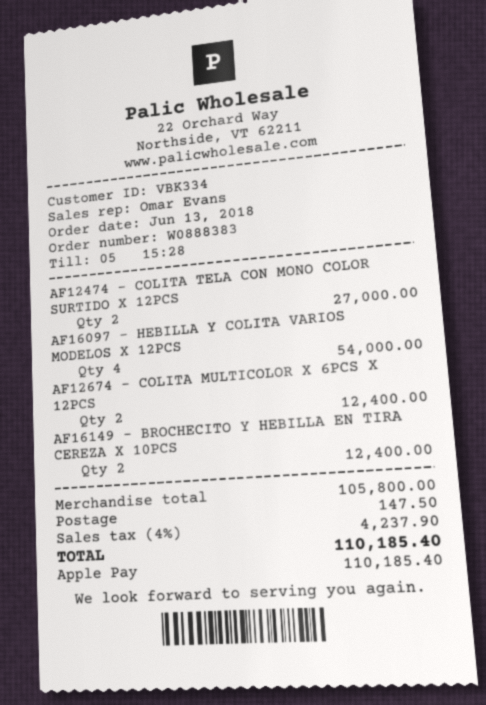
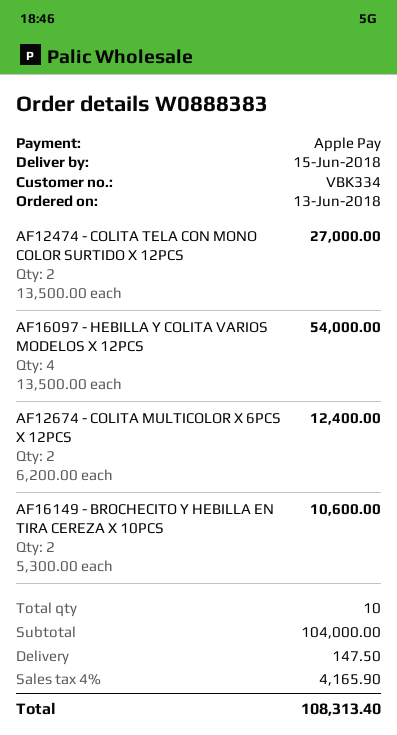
AF16149 - BROCHECITO Y HEBILLA EN TIRA CEREZA X 10PCS: 2 for 12400.00 -> 2 for 10600.00
subtotal: 105800.00 -> 104000.00
tax: 4% = 4237.90 -> 4% = 4165.90
total: 110185.40 -> 108313.40

